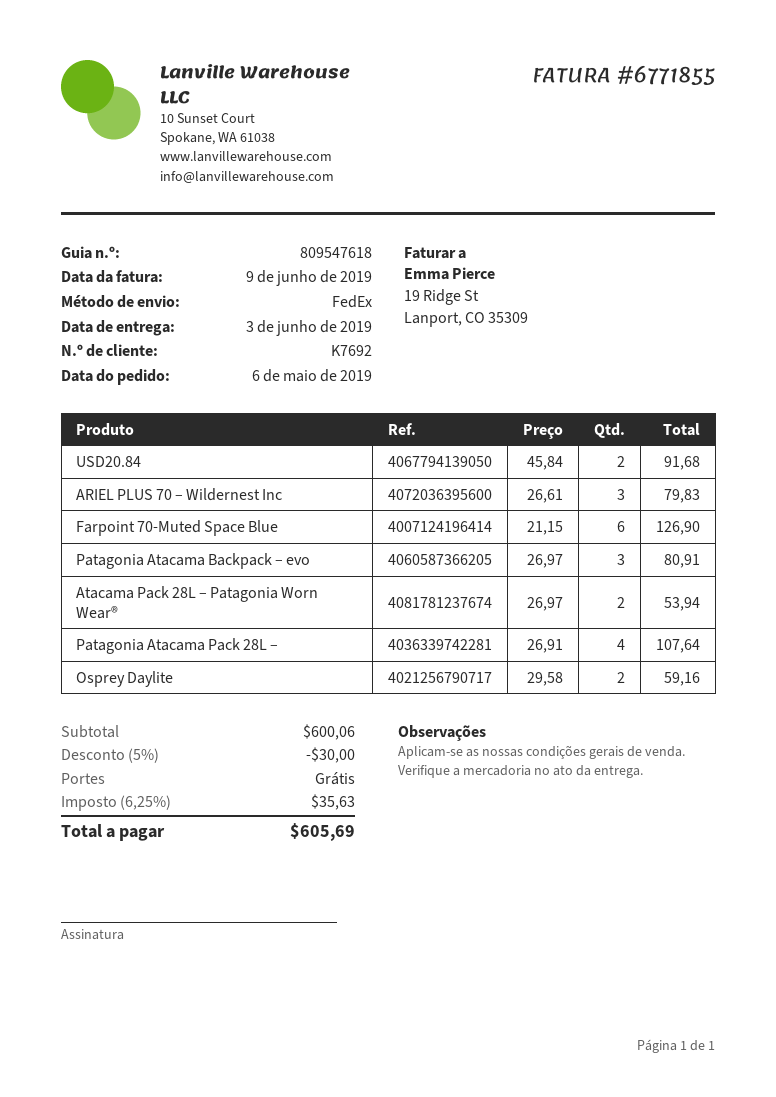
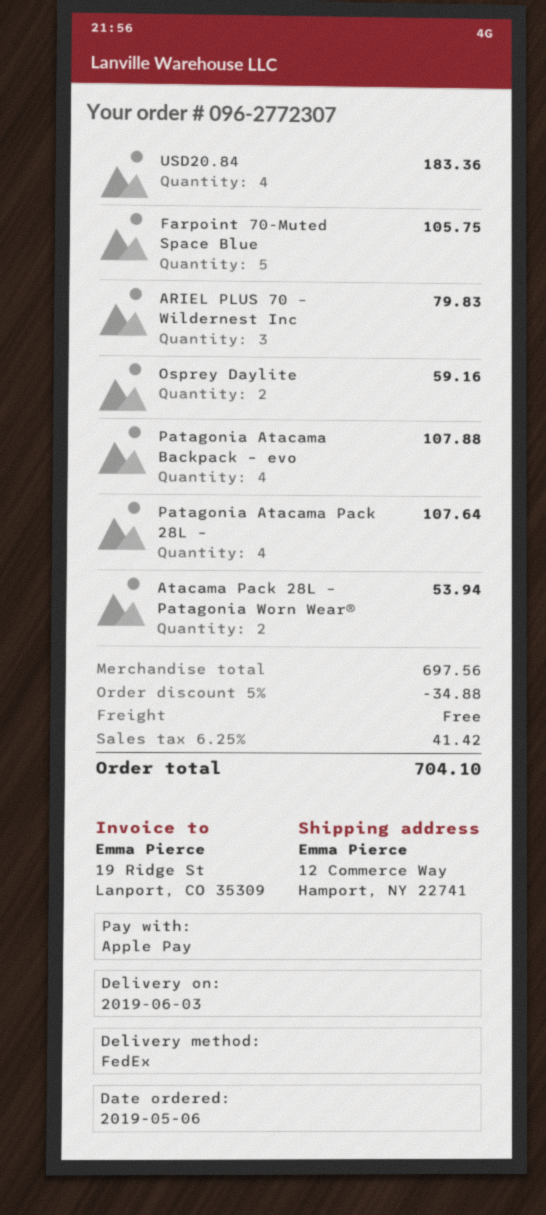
USD20.84: 2 for 91.68 -> 4 for 183.36
Farpoint 70-Muted Space Blue: 6 for 126.90 -> 5 for 105.75
Patagonia Atacama Backpack – evo: 3 for 80.91 -> 4 for 107.88
subtotal: 600.06 -> 697.56
discount: 5% = 30.00 -> 5% = 34.88
tax: 6.25% = 35.63 -> 6.25% = 41.42
total: 605.69 -> 704.10

